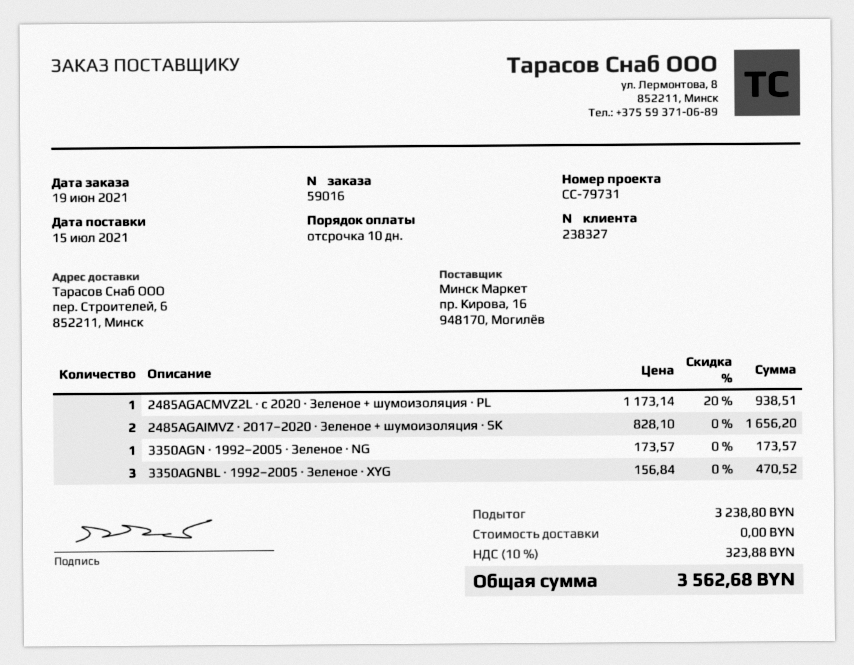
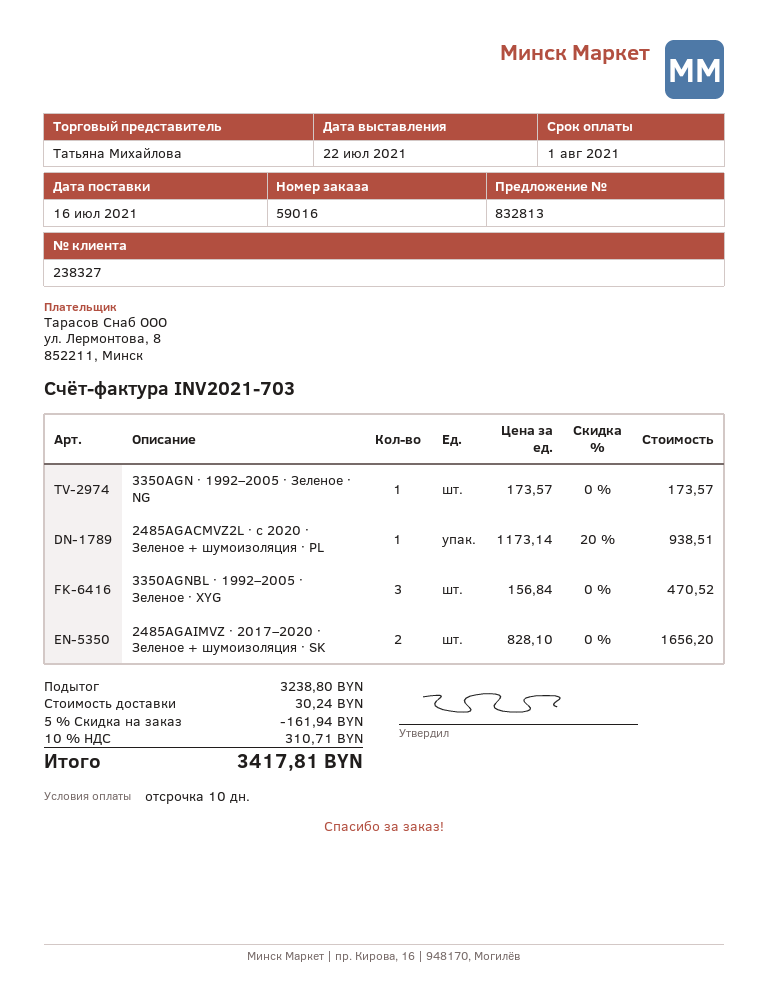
delivery date: 2021-07-15 -> 2021-07-16
discount: none -> 5% = 161.94
shipping: 0.00 -> 30.24
tax: 10% = 323.88 -> 10% = 310.71
total: 3562.68 -> 3417.81

